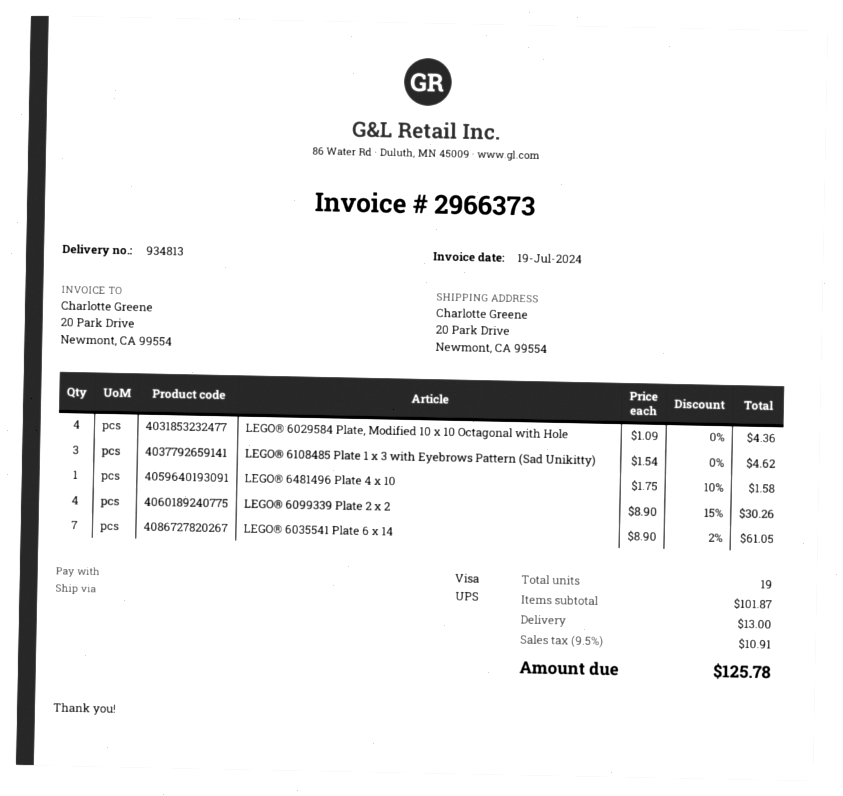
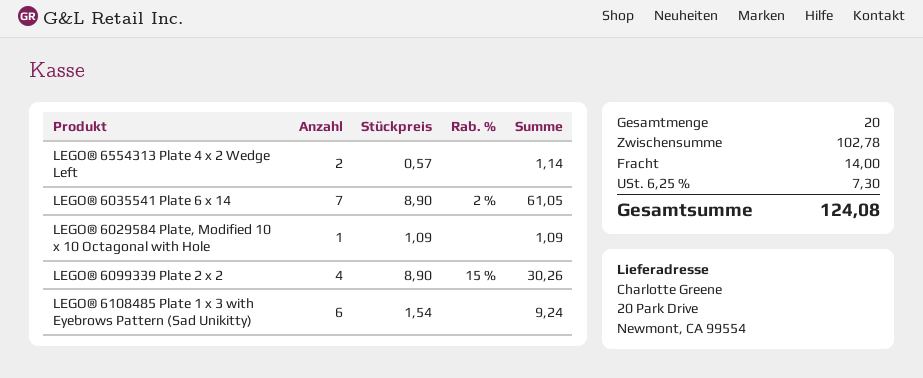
LEGO® 6029584 Plate, Modified 10 x 10 Octagonal with Hole: 4 x 1.09 = 4.36 -> 1 x 1.09 = 1.09
LEGO® 6108485 Plate 1 x 3 with Eyebrows Pattern (Sad Unikitty): 3 x 1.54 = 4.62 -> 6 x 1.54 = 9.24
LEGO® 6481496 Plate 4 x 10: 1 x 1.75 - 10% = 1.58 -> none
LEGO® 6554313 Plate 4 x 2 Wedge Left: none -> 2 x 0.57 = 1.14
total quantity: 19 -> 20
subtotal: 101.87 -> 102.78
shipping: 13.00 -> 14.00
tax: 9.5% = 10.91 -> 6.25% = 7.30
total: 125.78 -> 124.08

